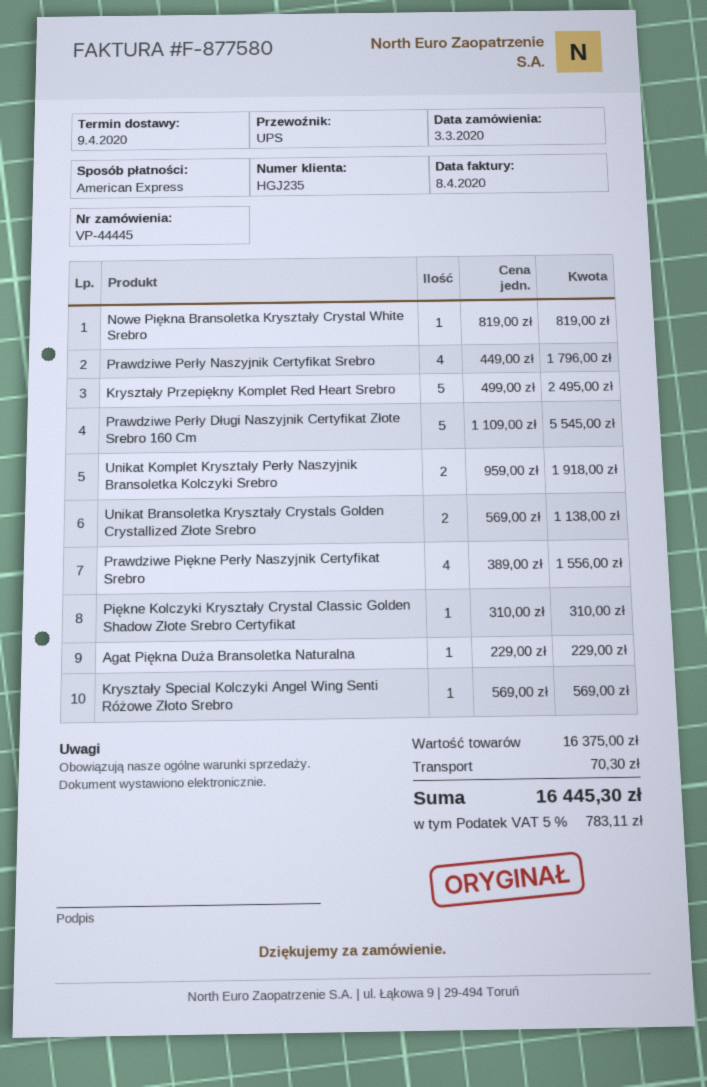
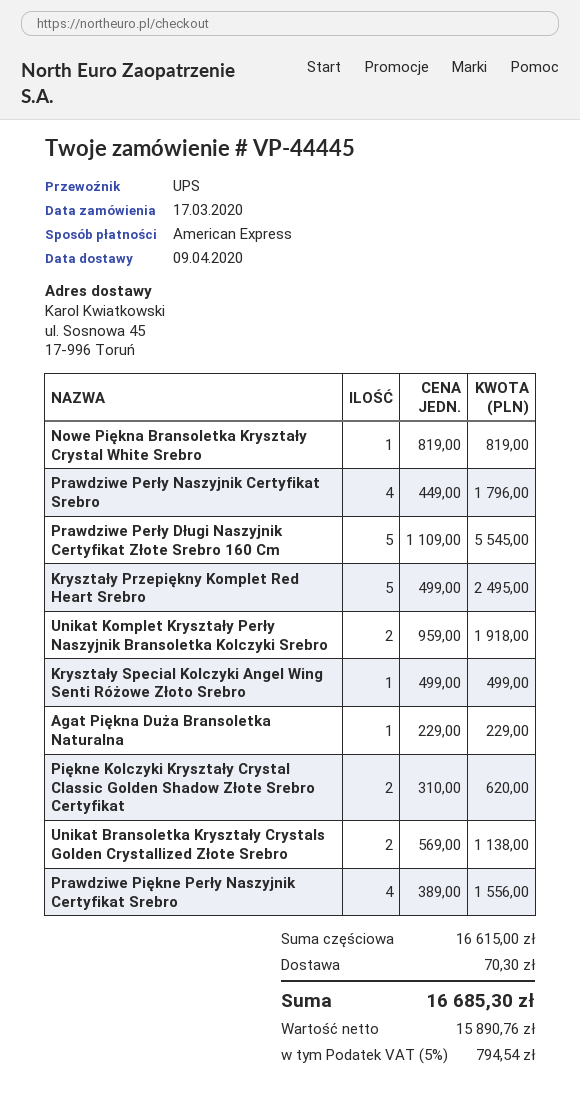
order date: 2020-03-03 -> 2020-03-17
Piękne Kolczyki Kryształy Crystal Classic Golden Shadow Złote Srebro Certyfikat: 1 x 310.00 = 310.00 -> 2 x 310.00 = 620.00
Kryształy Special Kolczyki Angel Wing Senti Różowe Złoto Srebro: 1 x 569.00 = 569.00 -> 1 x 499.00 = 499.00
subtotal: 16375.00 -> 16615.00
tax: 5% = 783.11 -> 5% = 794.54
total: 16445.30 -> 16685.30

